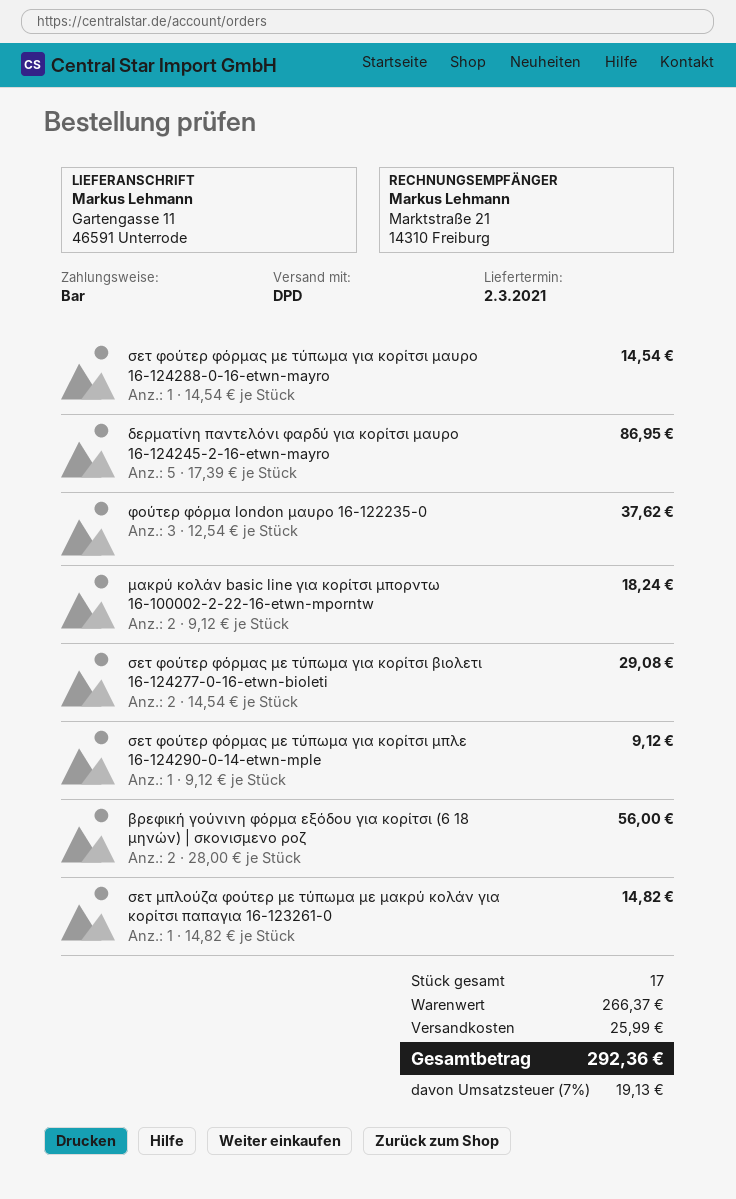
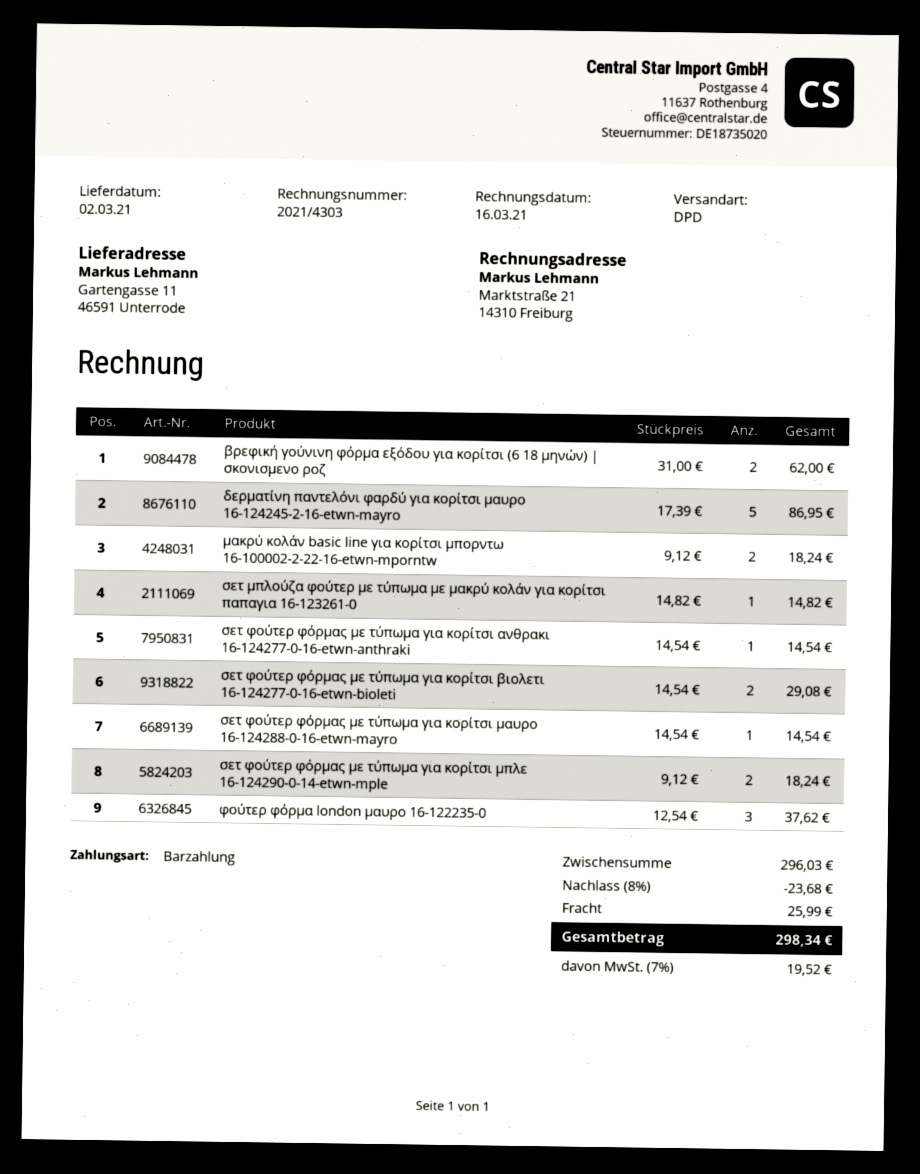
σετ φούτερ φόρμας με τύπωμα για κορίτσι μπλε 16-124290-0-14-etwn-mple: 1 x 9.12 = 9.12 -> 2 x 9.12 = 18.24
βρεφική γούνινη φόρμα εξόδου για κορίτσι (6 18 μηνών) | σκονισμενο ροζ: 2 x 28.00 = 56.00 -> 2 x 31.00 = 62.00
σετ φούτερ φόρμας με τύπωμα για κορίτσι ανθρακι 16-124277-0-16-etwn-anthraki: none -> 1 x 14.54 = 14.54
subtotal: 266.37 -> 296.03
discount: none -> 8% = 23.68
tax: 7% = 19.13 -> 7% = 19.52
total: 292.36 -> 298.34

